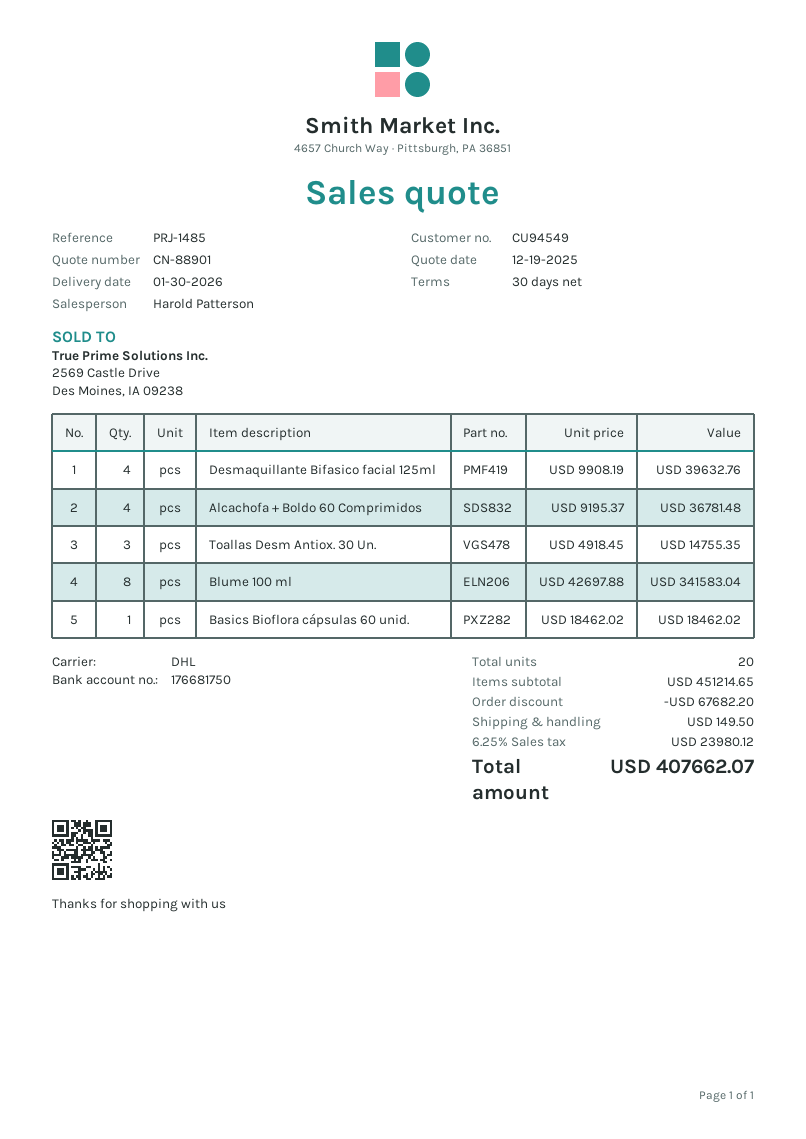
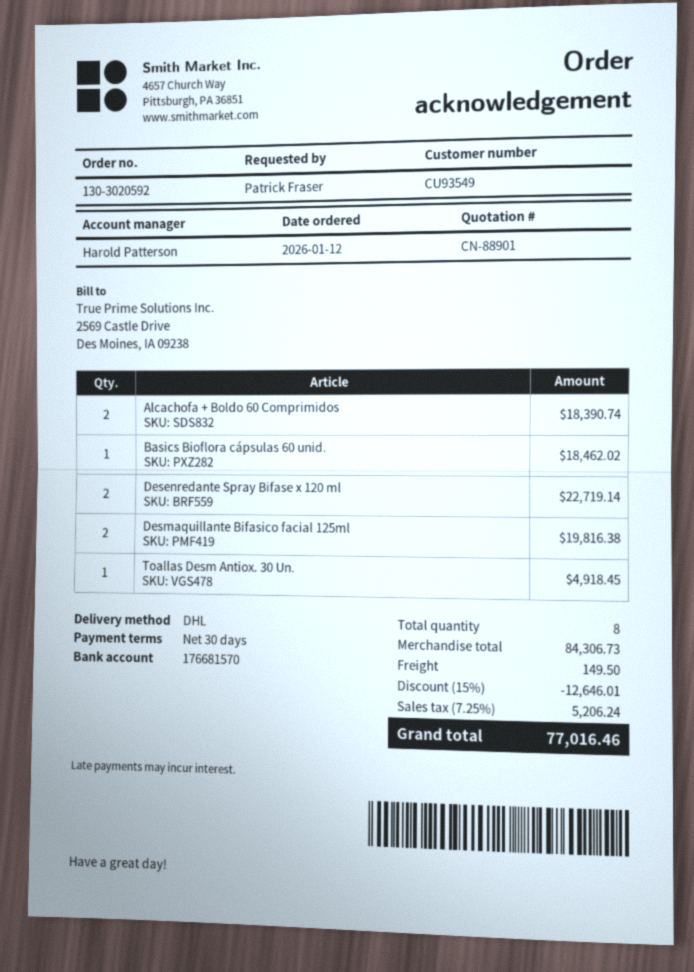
customer number: CU94549 -> CU93549
bank account: 176681750 -> 176681570
Desmaquillante Bifasico facial 125ml: 4 for 39632.76 -> 2 for 19816.38
Alcachofa + Boldo 60 Comprimidos: 4 for 36781.48 -> 2 for 18390.74
Toallas Desm Antiox. 30 Un.: 3 for 14755.35 -> 1 for 4918.45
Blume 100 ml: 8 for 341583.04 -> none
Desenredante Spray Bifase x 120 ml: none -> 2 for 22719.14
total quantity: 20 -> 8
subtotal: 451214.65 -> 84306.73
discount: 67682.20 -> 12646.01
tax: 6.25% = 23980.12 -> 7.25% = 5206.24
total: 407662.07 -> 77016.46

